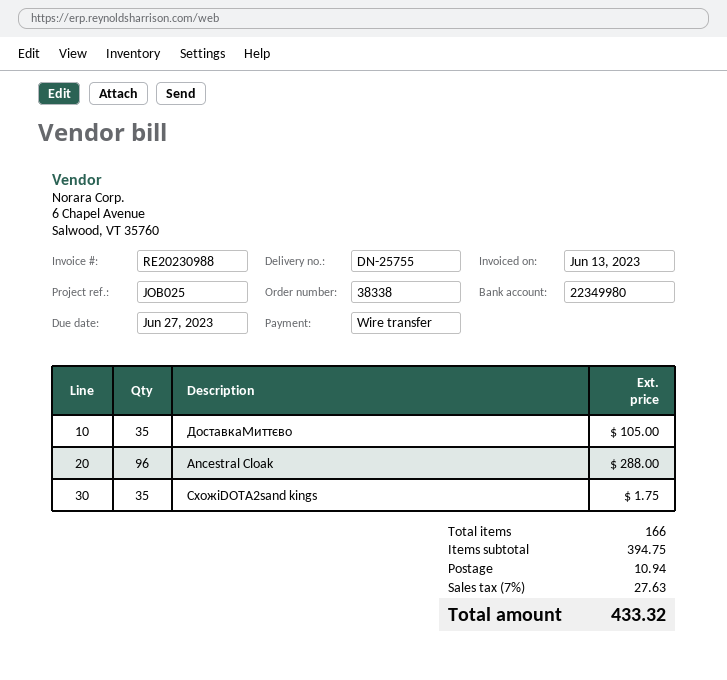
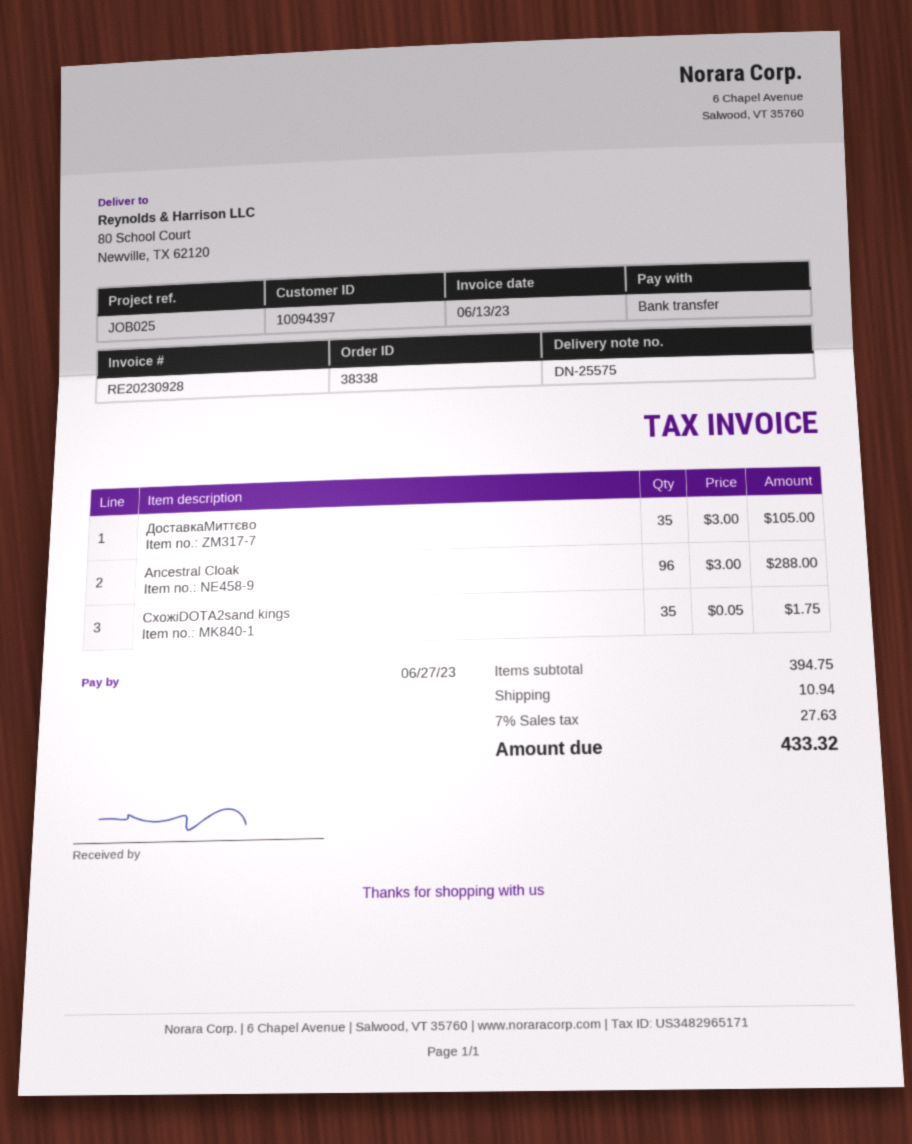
delivery note number: DN-25755 -> DN-25575
invoice number: RE20230988 -> RE20230928

